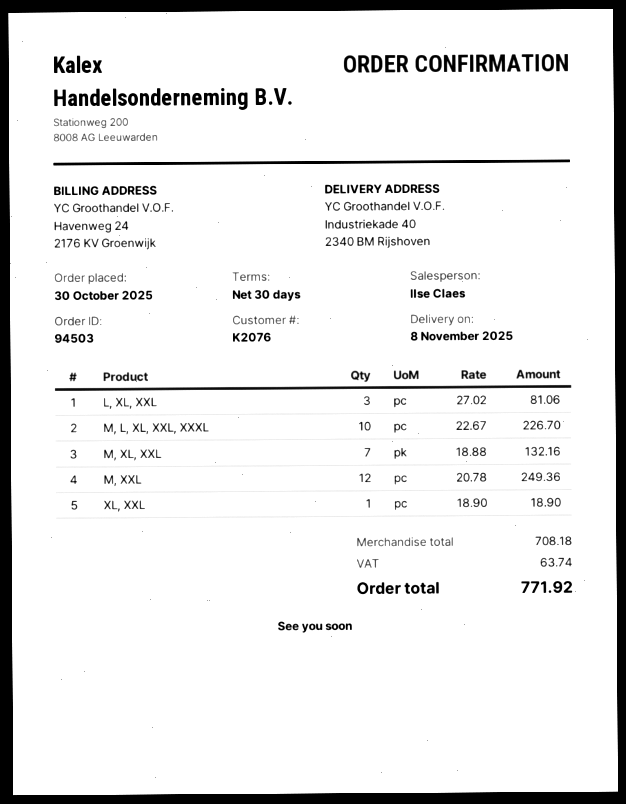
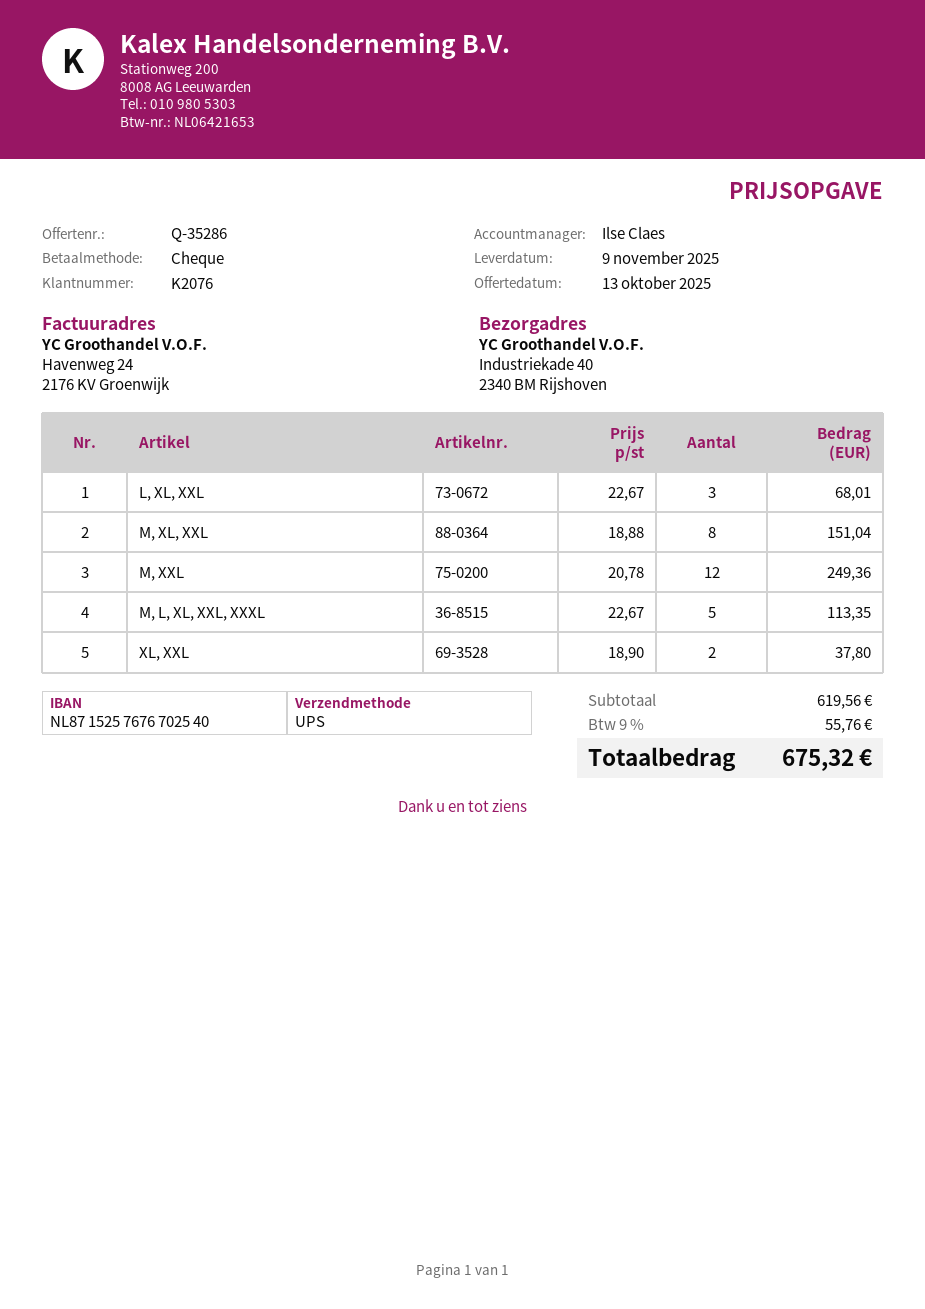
delivery date: 2025-11-08 -> 2025-11-09
L, XL, XXL: 3 x 27.02 = 81.06 -> 3 x 22.67 = 68.01
M, L, XL, XXL, XXXL: 10 x 22.67 = 226.70 -> 5 x 22.67 = 113.35
M, XL, XXL: 7 x 18.88 = 132.16 -> 8 x 18.88 = 151.04
XL, XXL: 1 x 18.90 = 18.90 -> 2 x 18.90 = 37.80
subtotal: 708.18 -> 619.56
tax: 63.74 -> 55.76
total: 771.92 -> 675.32

